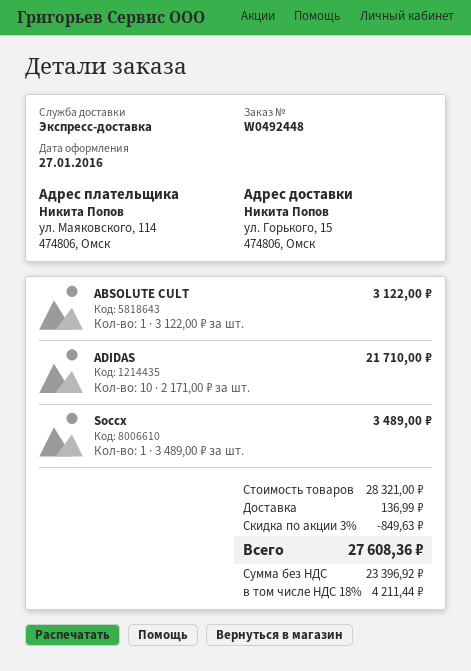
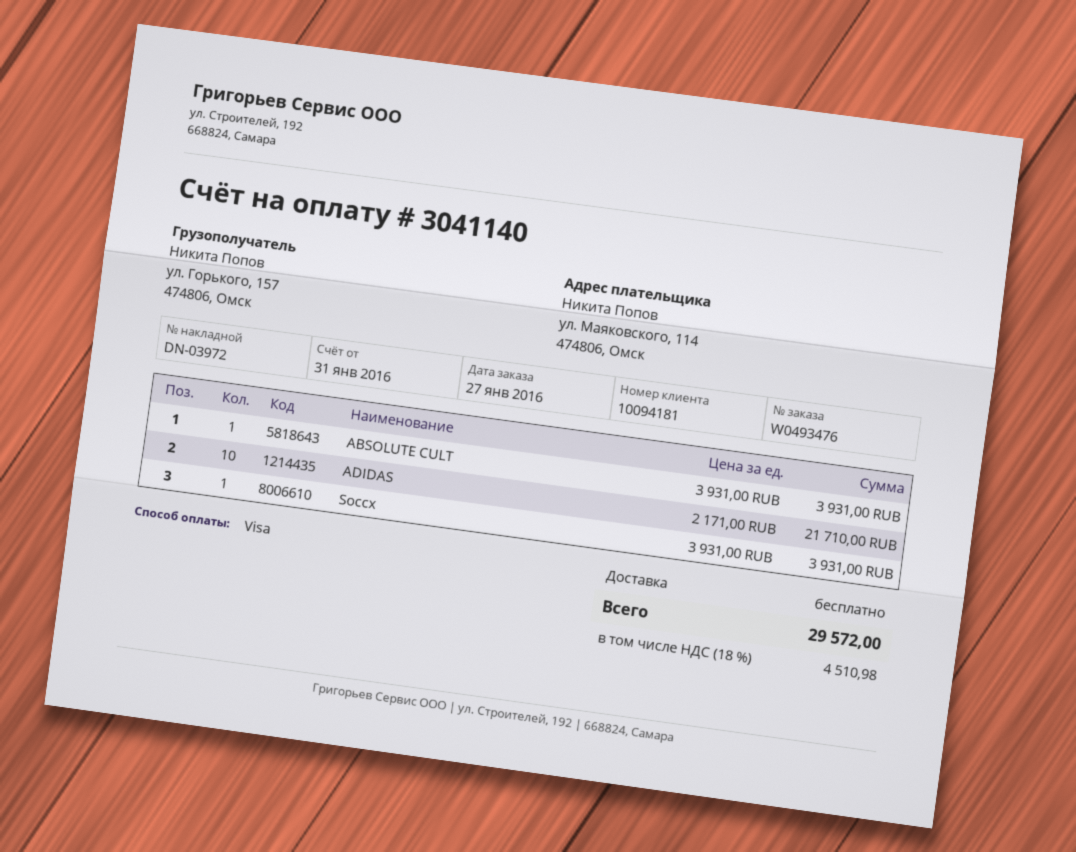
order number: W0492448 -> W0493476
ship to: ул. Горького, 15, 474806, Омск -> ул. Горького, 157, 474806, Омск
ABSOLUTE CULT: 1 x 3122.00 = 3122.00 -> 1 x 3931.00 = 3931.00
Soccx: 1 x 3489.00 = 3489.00 -> 1 x 3931.00 = 3931.00
discount: 3% = 849.63 -> none
shipping: 136.99 -> 0.00
tax: 18% = 4211.44 -> 18% = 4510.98
total: 27608.36 -> 29572.00

